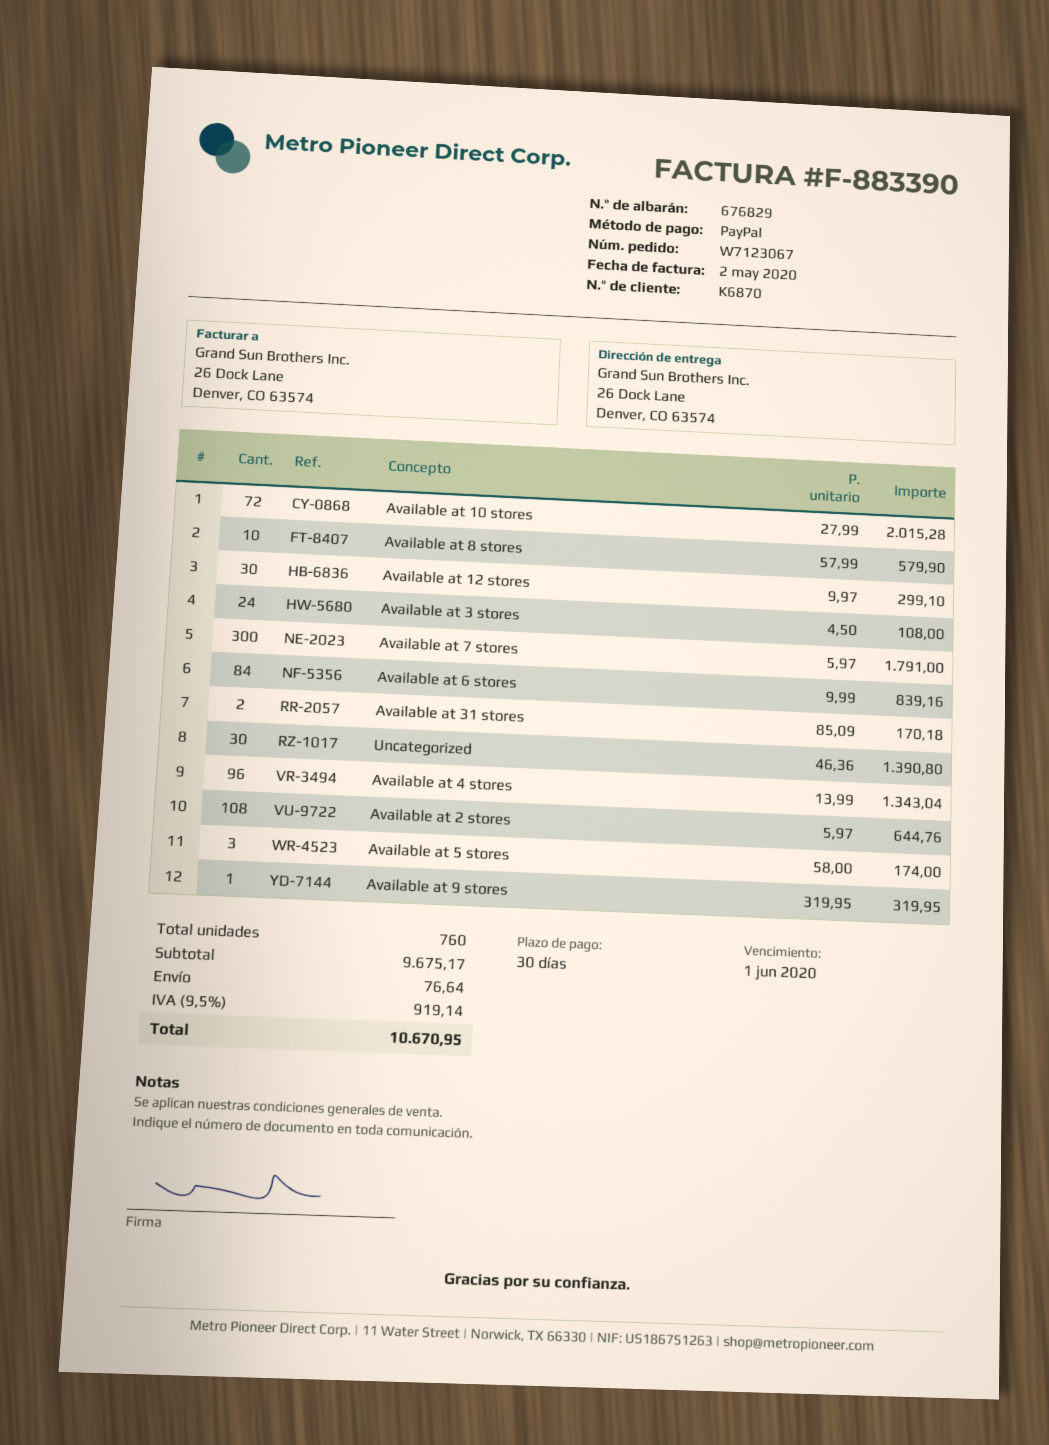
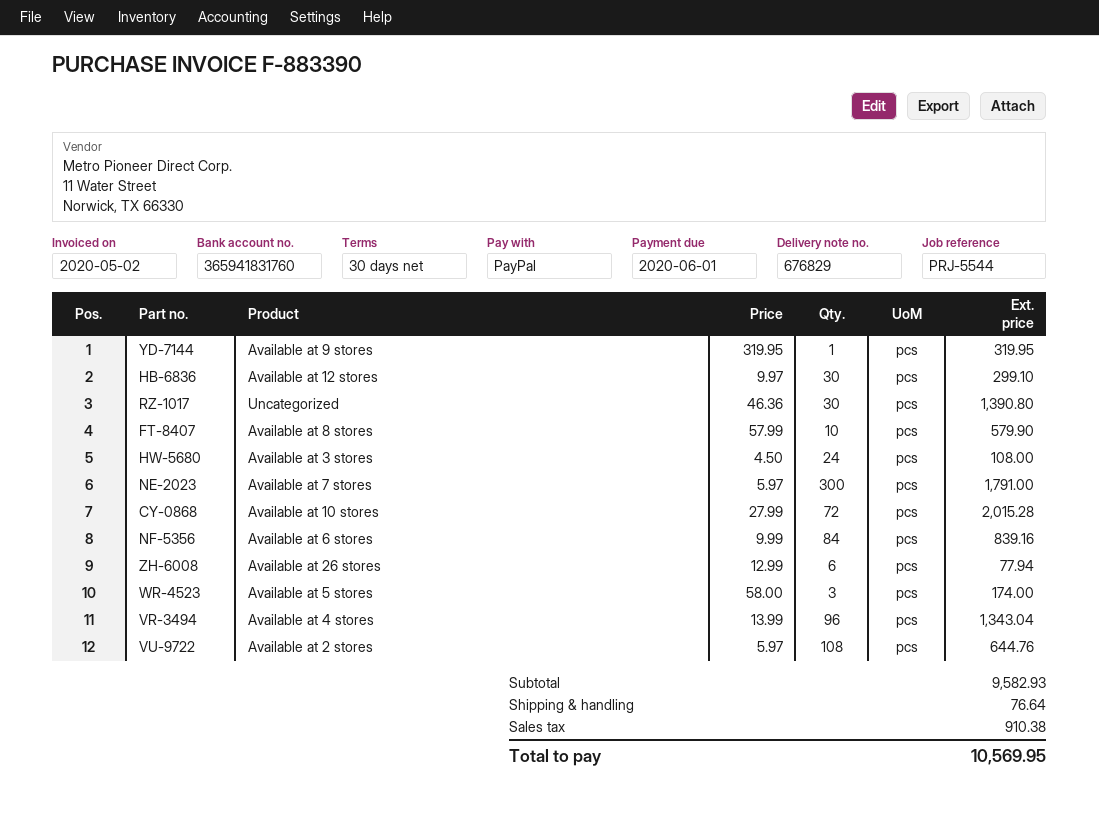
Available at 31 stores: 2 x 85.09 = 170.18 -> none
Available at 26 stores: none -> 6 x 12.99 = 77.94
subtotal: 9675.17 -> 9582.93
tax: 919.14 -> 910.38
total: 10670.95 -> 10569.95

